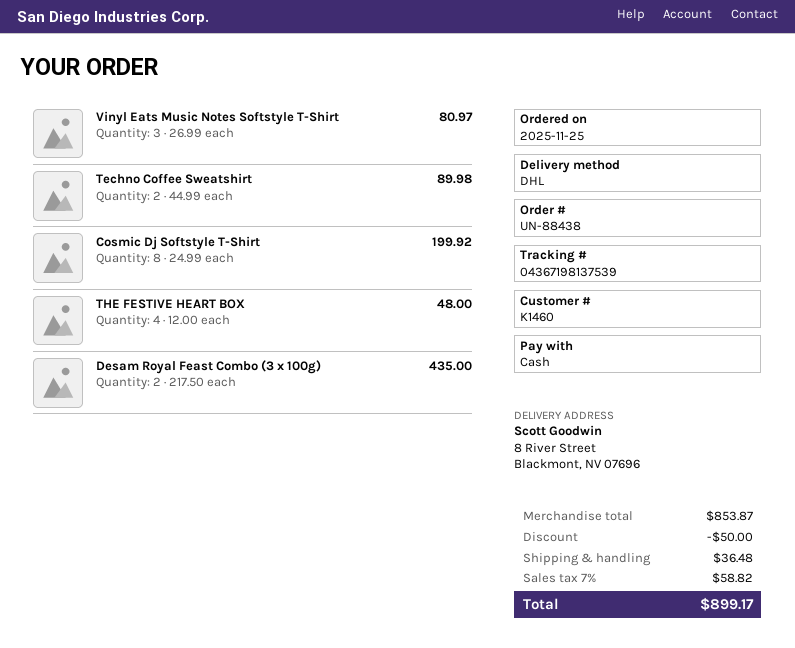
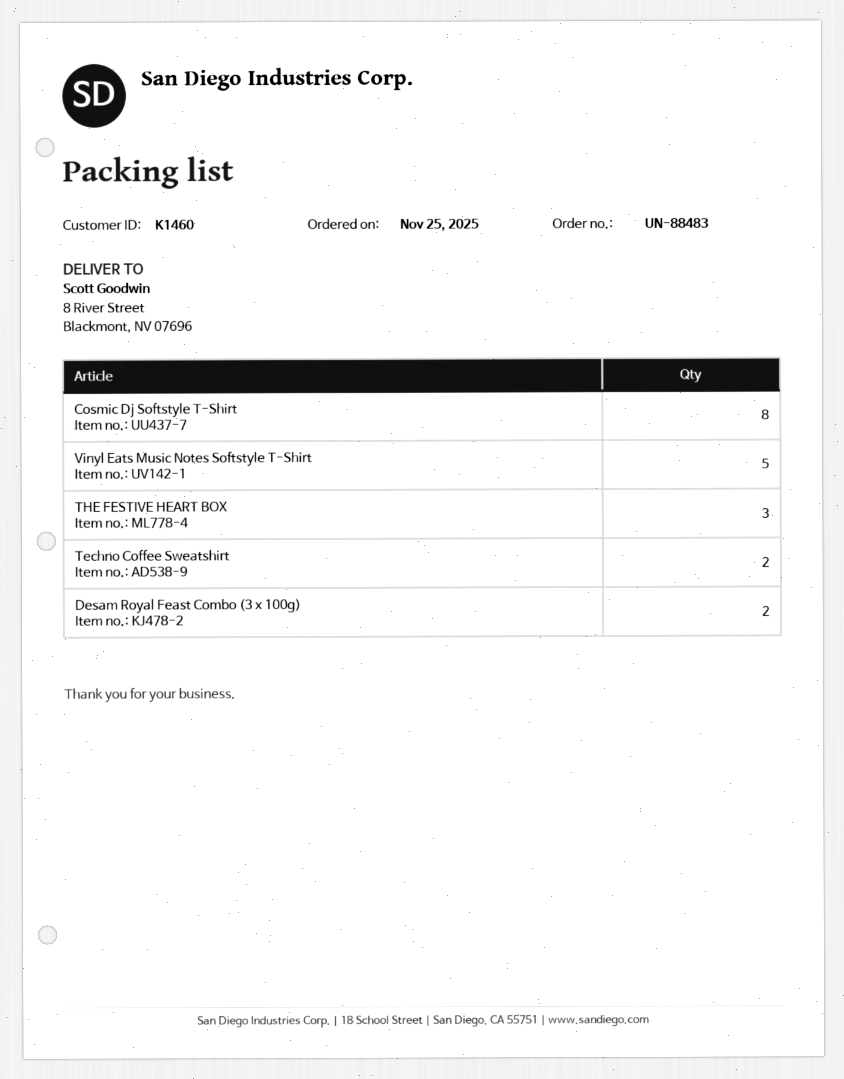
order number: UN-88438 -> UN-88483
Vinyl Eats Music Notes Softstyle T-Shirt: 3 -> 5
THE FESTIVE HEART BOX: 4 -> 3

